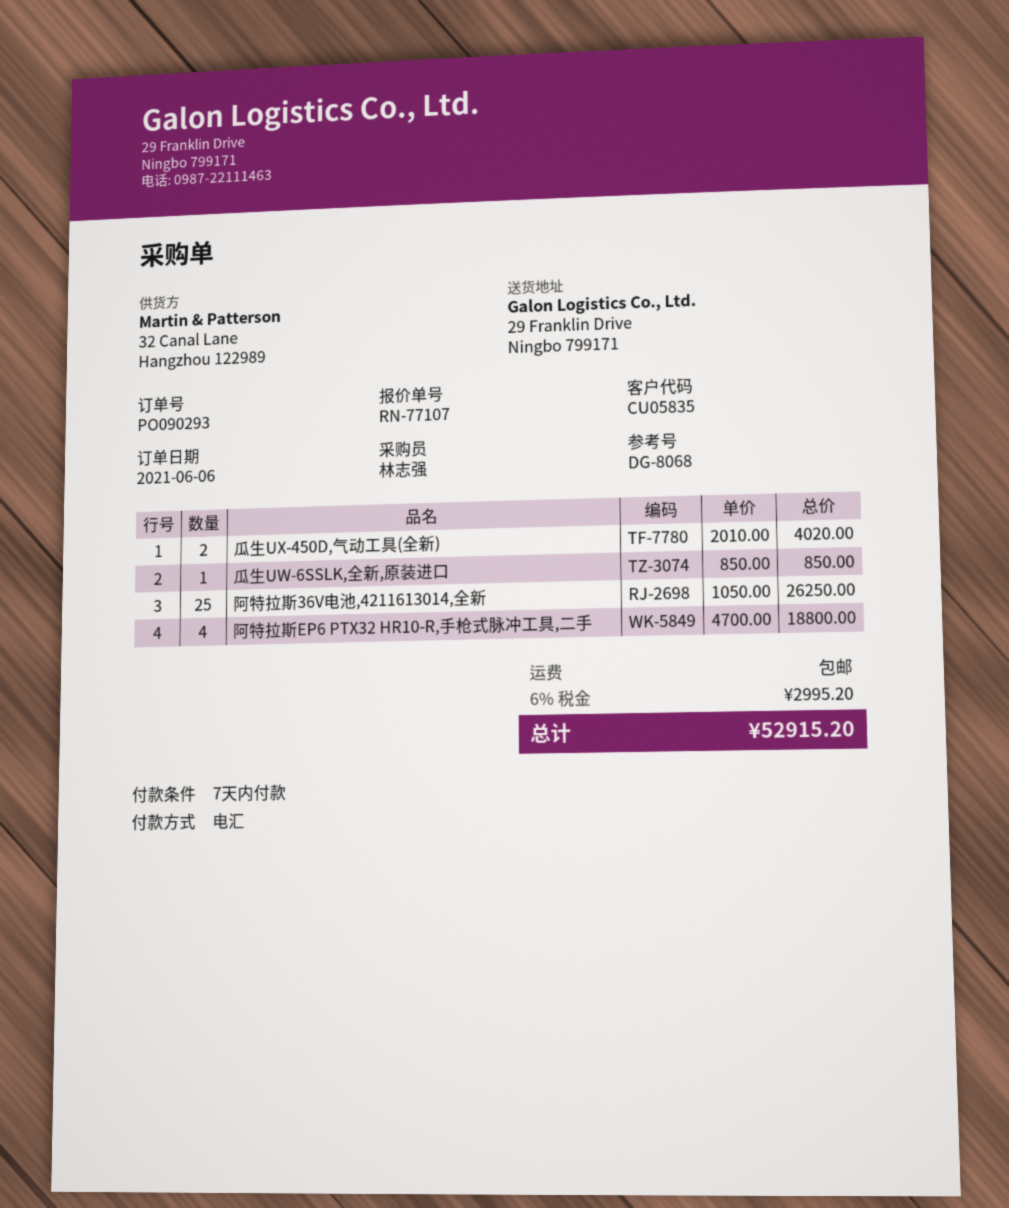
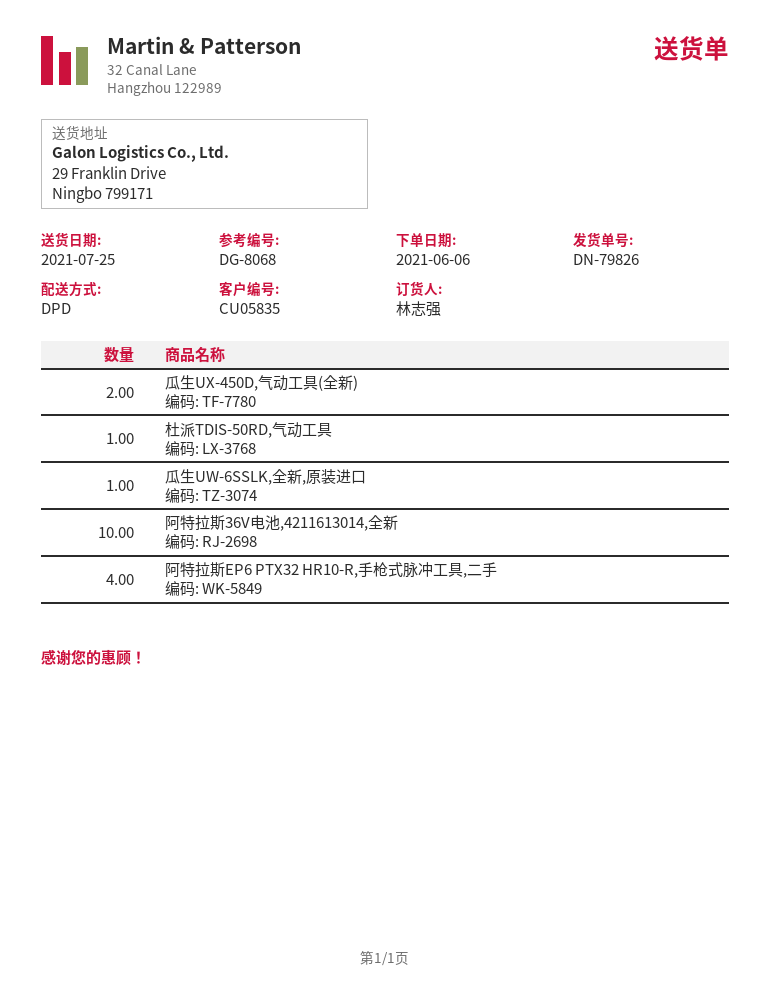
阿特拉斯36V电池,4211613014,全新: 25 -> 10
杜派TDIS-50RD,气动工具: none -> 1

